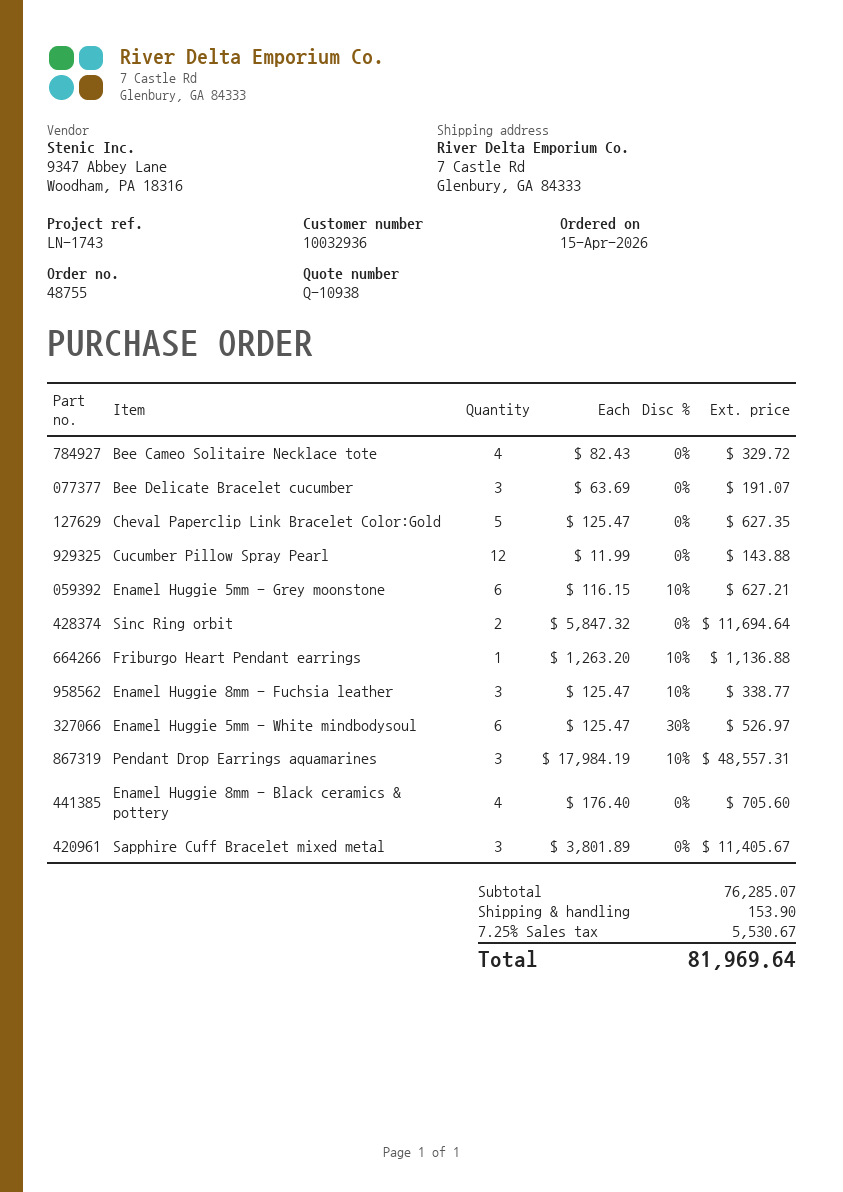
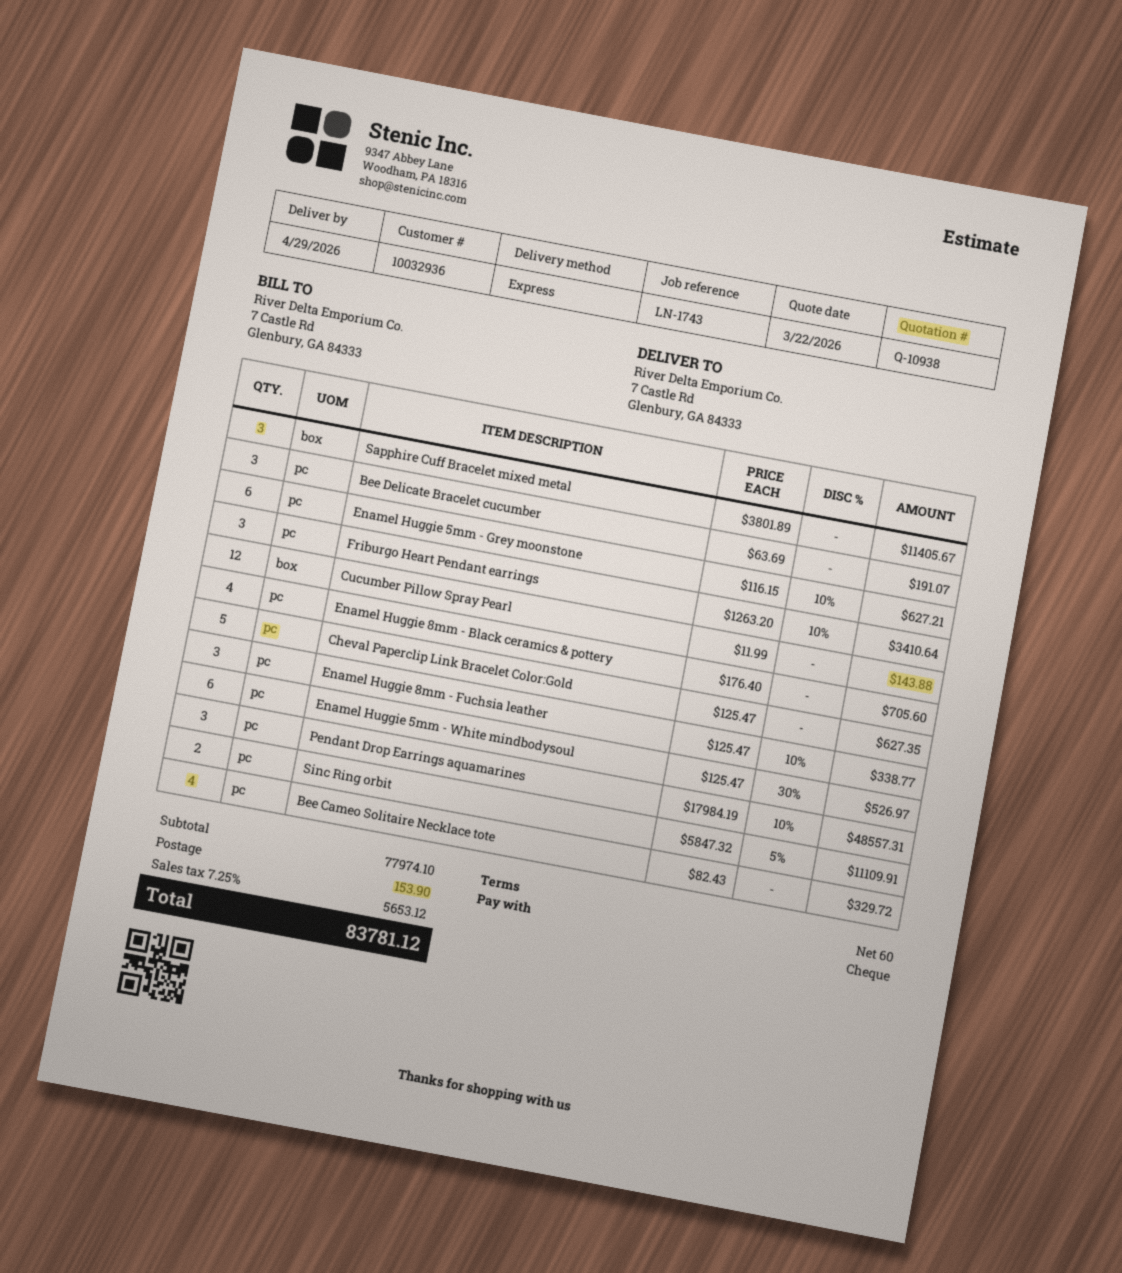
Sinc Ring orbit: 2 x 5847.32 = 11694.64 -> 2 x 5847.32 - 5% = 11109.91
Friburgo Heart Pendant earrings: 1 x 1263.20 - 10% = 1136.88 -> 3 x 1263.20 - 10% = 3410.64
subtotal: 76285.07 -> 77974.10
tax: 7.25% = 5530.67 -> 7.25% = 5653.12
total: 81969.64 -> 83781.12

